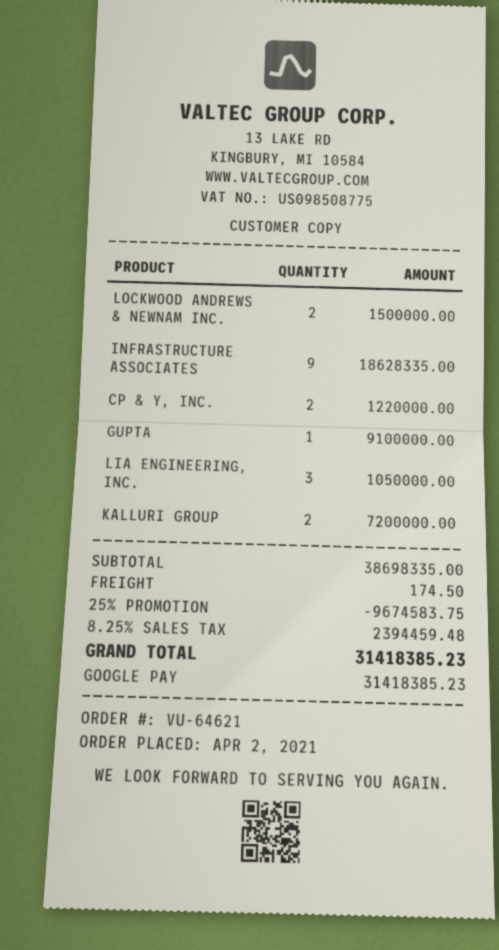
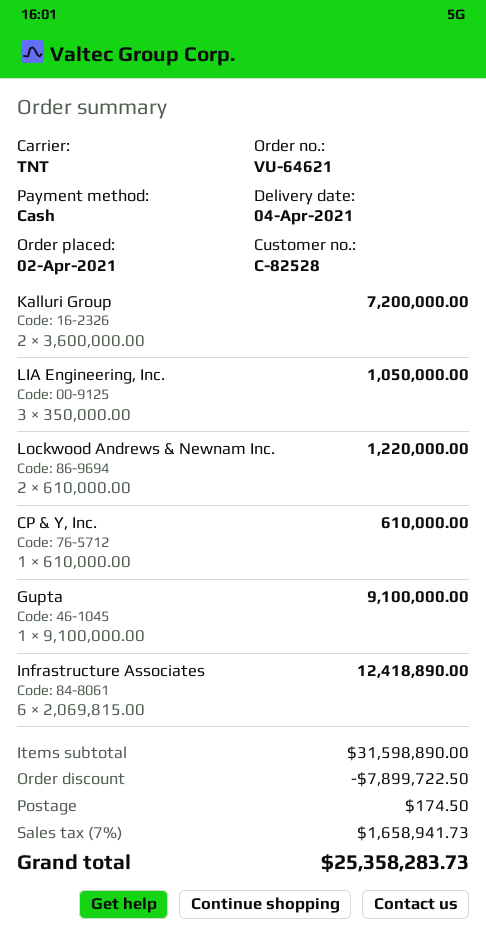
payment method: Google Pay -> cash
LOCKWOOD ANDREWS & NEWNAM INC.: 2 for 1500000.00 -> 2 for 1220000.00
INFRASTRUCTURE ASSOCIATES: 9 for 18628335.00 -> 6 for 12418890.00
CP & Y, INC.: 2 for 1220000.00 -> 1 for 610000.00
subtotal: 38698335.00 -> 31598890.00
discount: 9674583.75 -> 7899722.50
tax: 8.25% = 2394459.48 -> 7% = 1658941.73
total: 31418385.23 -> 25358283.73

